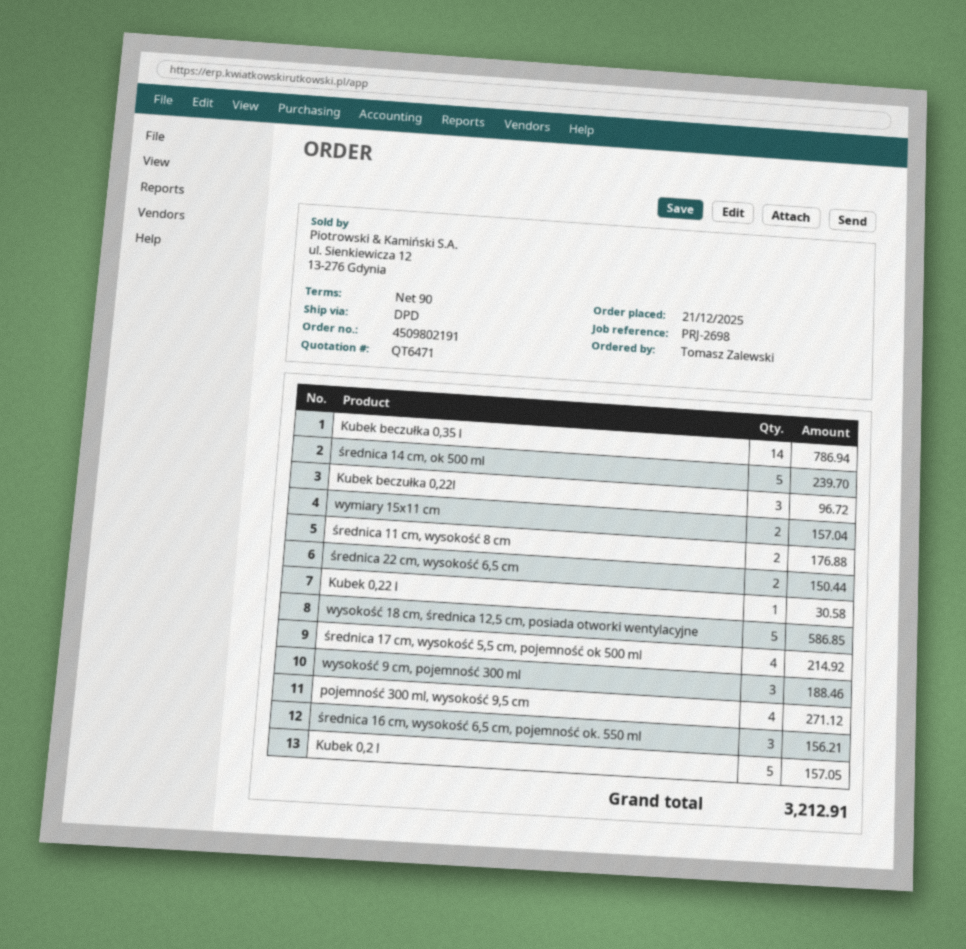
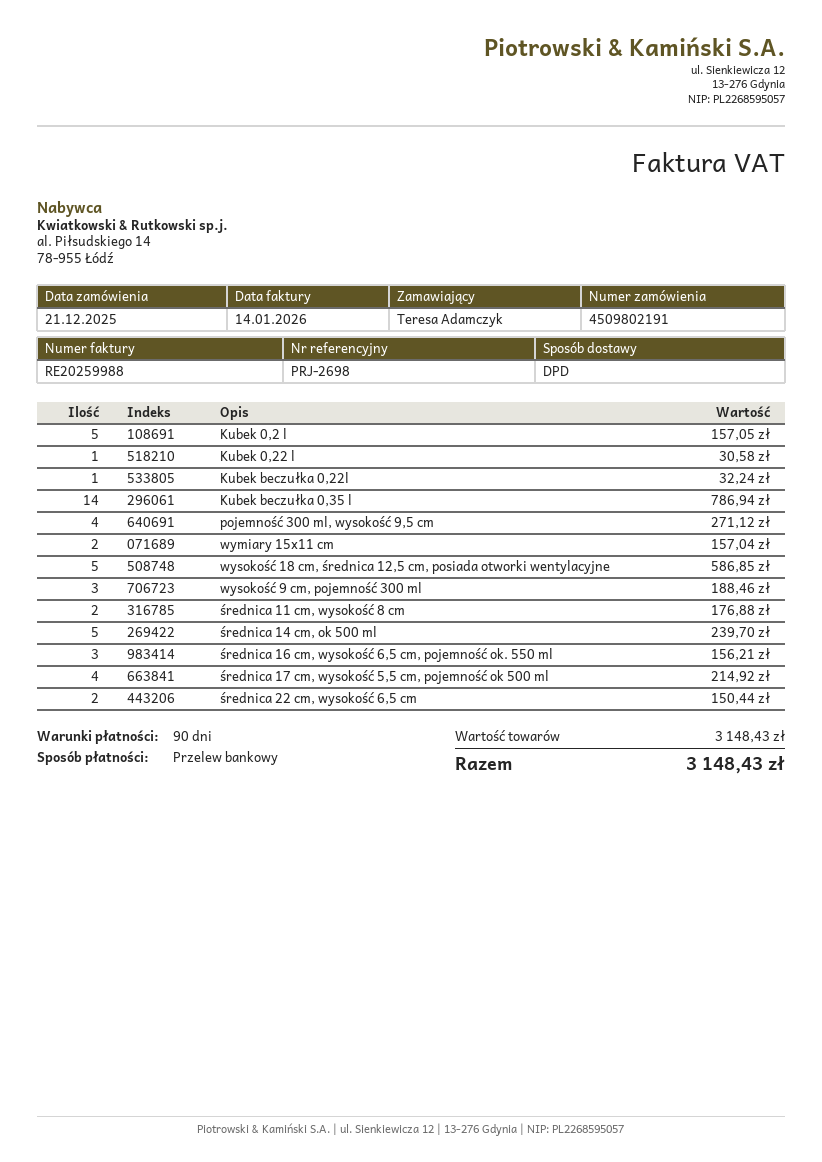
ordered by: Tomasz Zalewski -> Teresa Adamczyk
Kubek beczułka 0,22l: 3 for 96.72 -> 1 for 32.24
total: 3212.91 -> 3148.43

